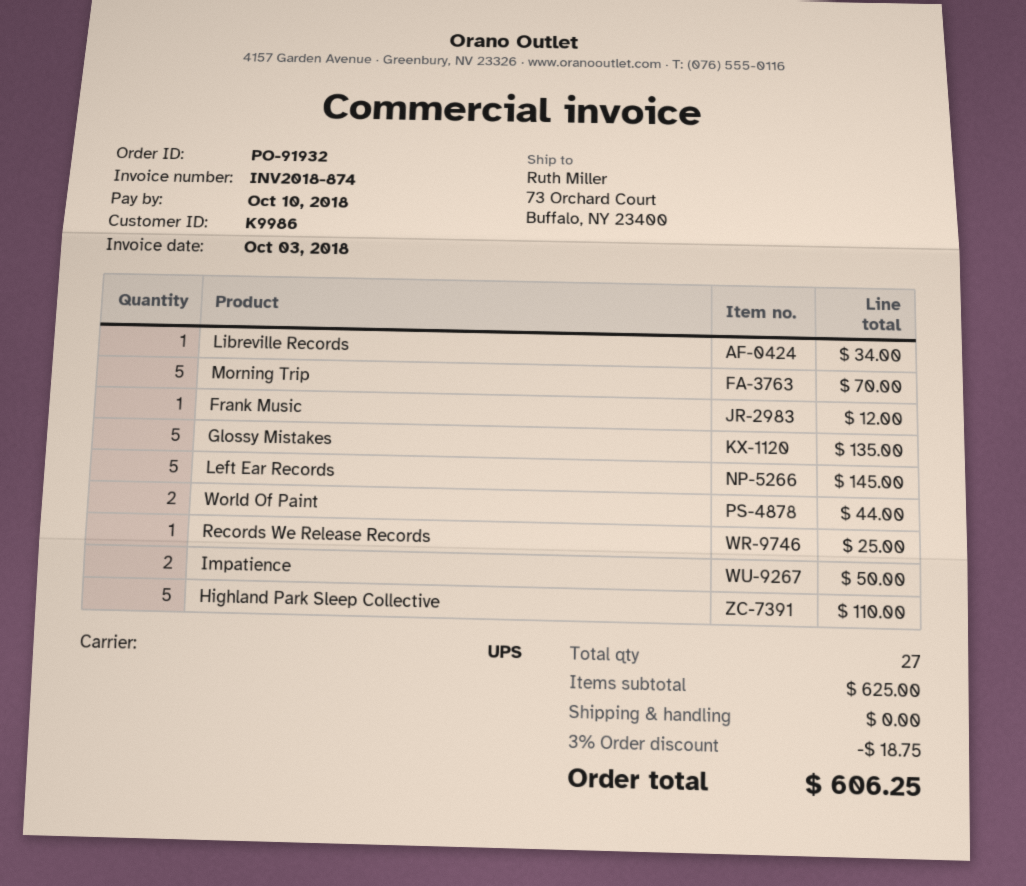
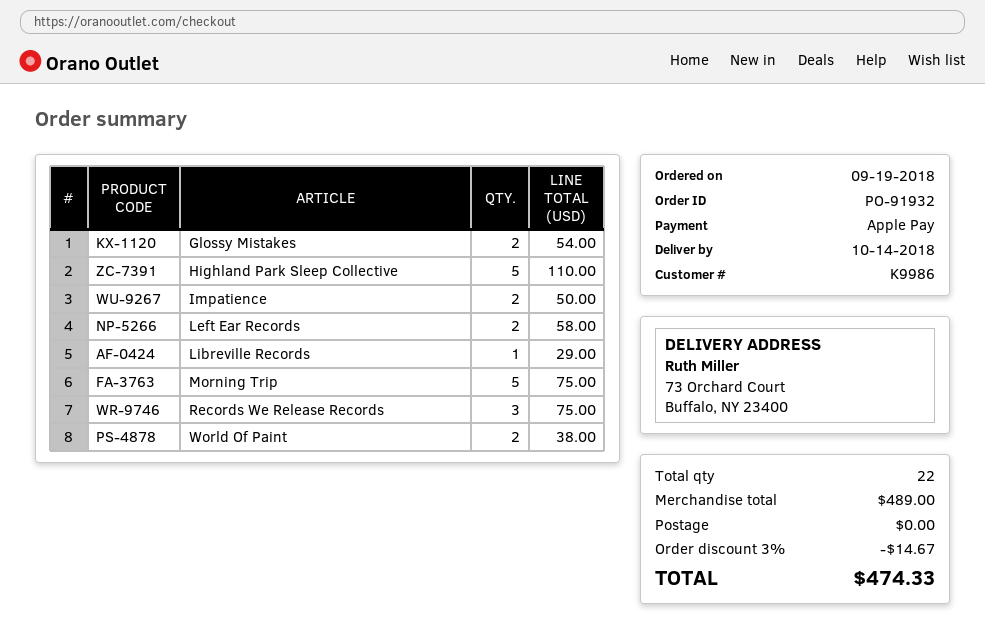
Libreville Records: 1 for 34.00 -> 1 for 29.00
Morning Trip: 5 for 70.00 -> 5 for 75.00
Frank Music: 1 for 12.00 -> none
Glossy Mistakes: 5 for 135.00 -> 2 for 54.00
Left Ear Records: 5 for 145.00 -> 2 for 58.00
World Of Paint: 2 for 44.00 -> 2 for 38.00
Records We Release Records: 1 for 25.00 -> 3 for 75.00
total quantity: 27 -> 22
subtotal: 625.00 -> 489.00
discount: 3% = 18.75 -> 3% = 14.67
total: 606.25 -> 474.33

